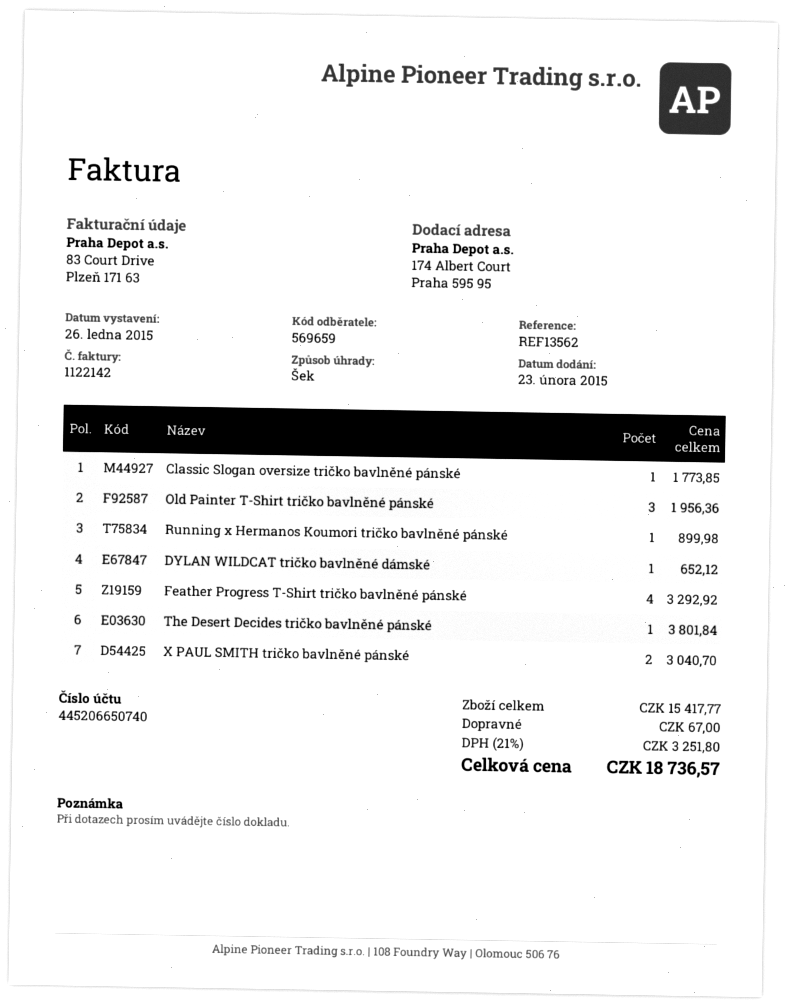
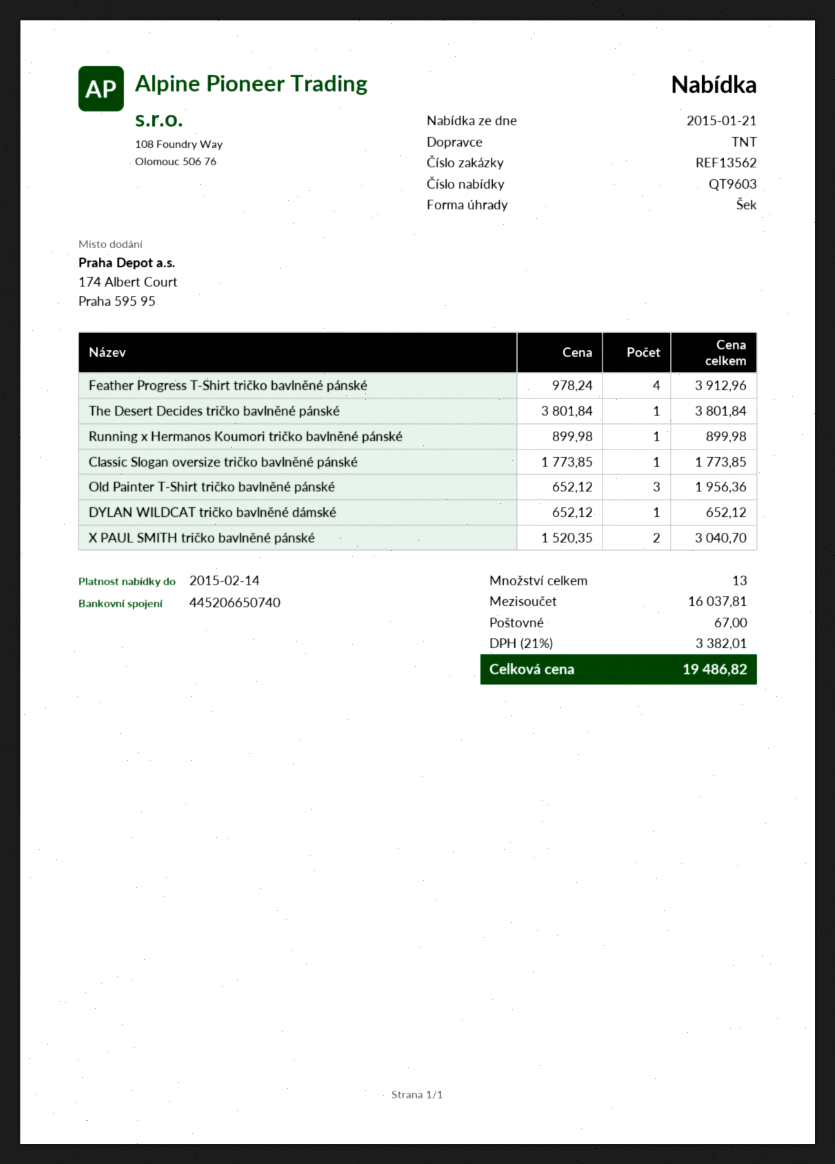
Feather Progress T-Shirt tričko bavlněné pánské: 4 for 3292.92 -> 4 for 3912.96
subtotal: 15417.77 -> 16037.81
tax: 21% = 3251.80 -> 21% = 3382.01
total: 18736.57 -> 19486.82

